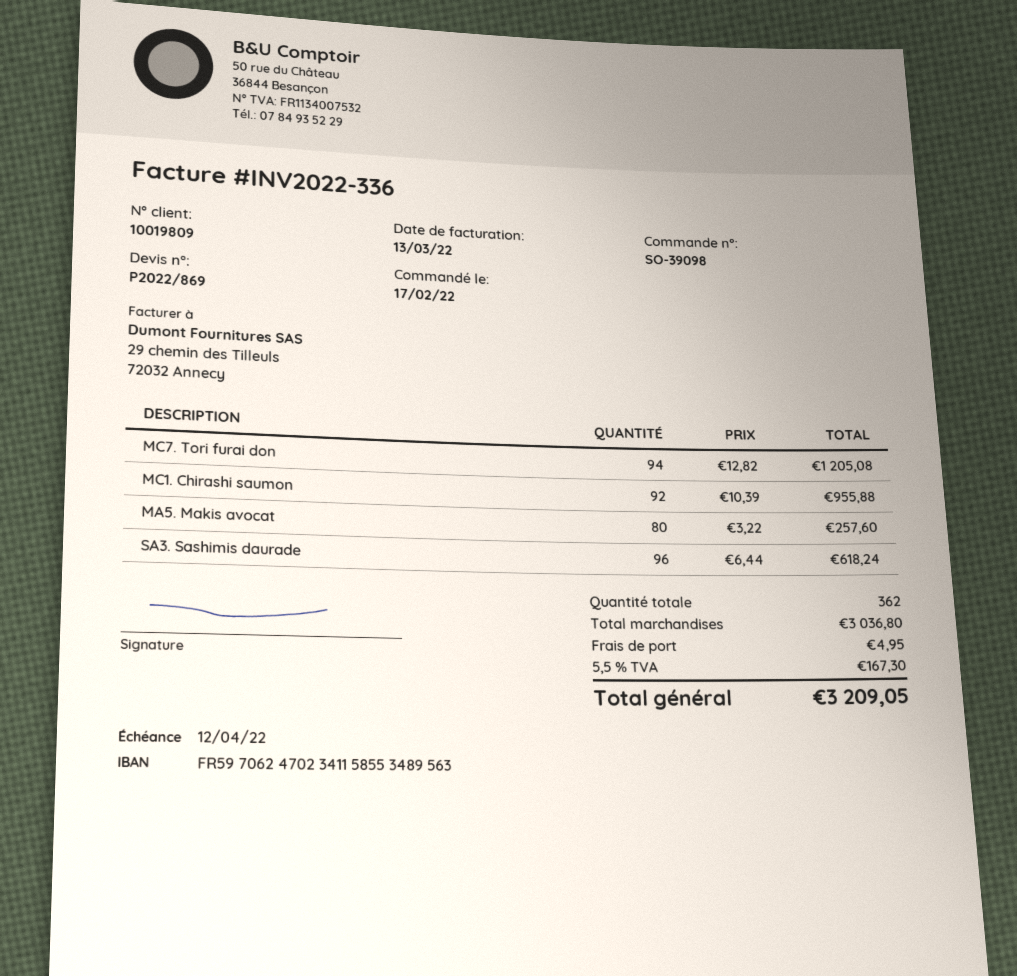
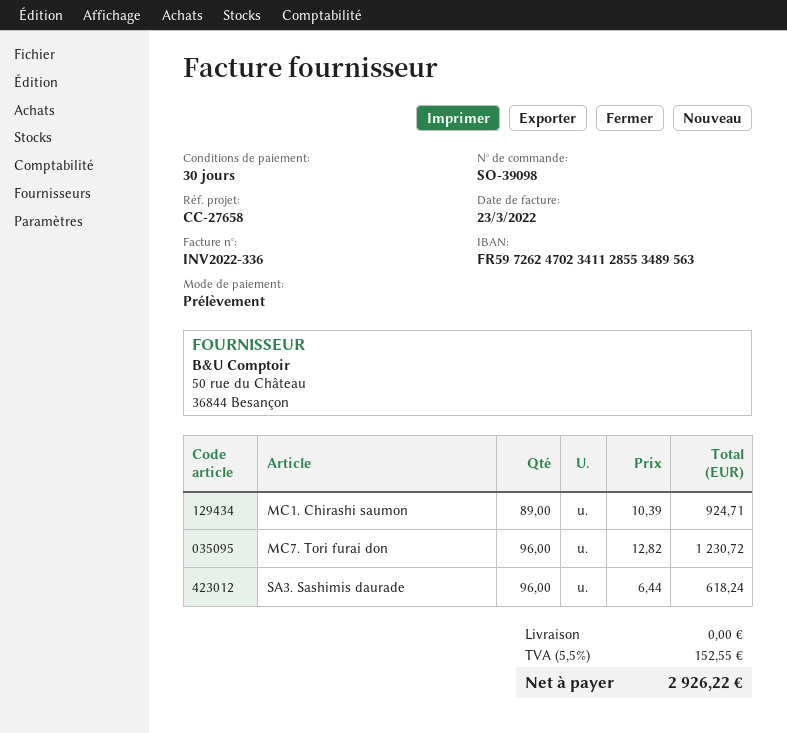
invoice date: 2022-03-13 -> 2022-03-23
bank account: FR5970624702341158553489563 -> FR5972624702341128553489563
MC7. Tori furai don: 94 x 12.82 = 1205.08 -> 96 x 12.82 = 1230.72
MC1. Chirashi saumon: 92 x 10.39 = 955.88 -> 89 x 10.39 = 924.71
MA5. Makis avocat: 80 x 3.22 = 257.60 -> none
shipping: 4.95 -> 0.00
tax: 5.5% = 167.30 -> 5.5% = 152.55
total: 3209.05 -> 2926.22

